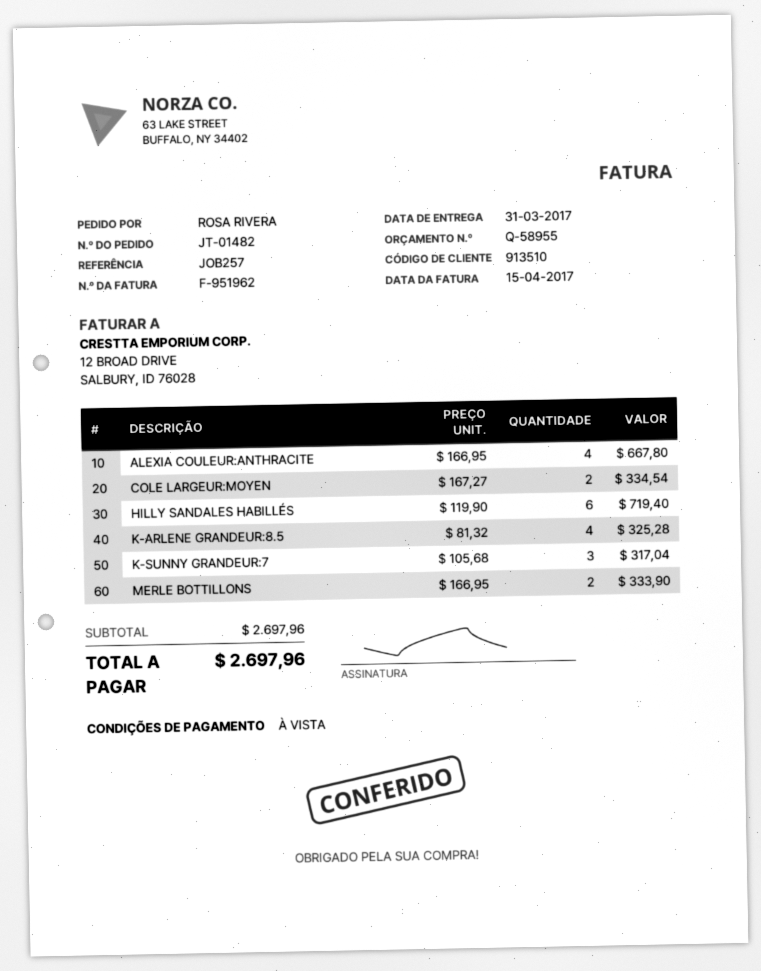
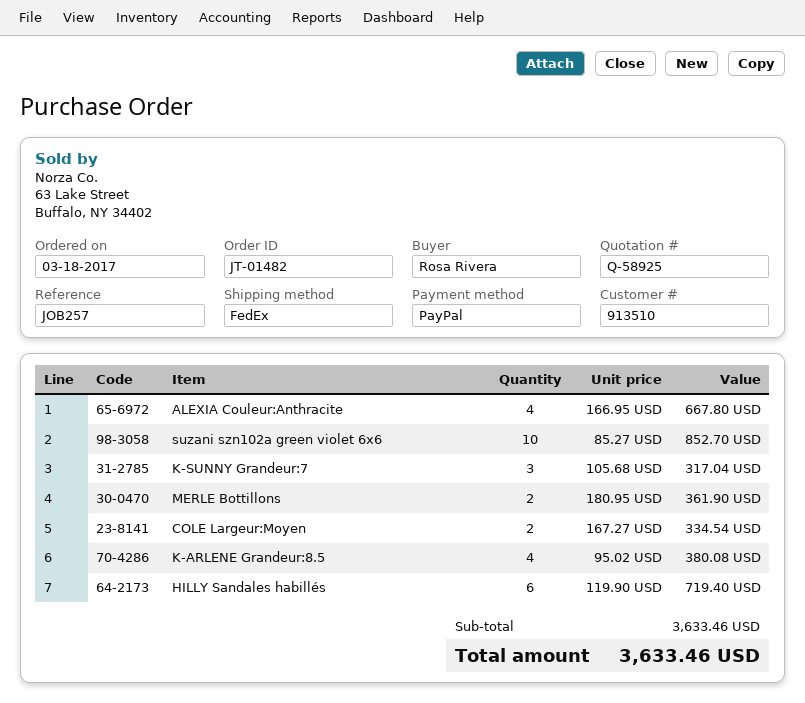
quote number: Q-58955 -> Q-58925
K-ARLENE GRANDEUR:8.5: 4 x 81.32 = 325.28 -> 4 x 95.02 = 380.08
MERLE BOTTILLONS: 2 x 166.95 = 333.90 -> 2 x 180.95 = 361.90
suzani szn102a green violet 6x6: none -> 10 x 85.27 = 852.70
subtotal: 2697.96 -> 3633.46
total: 2697.96 -> 3633.46

